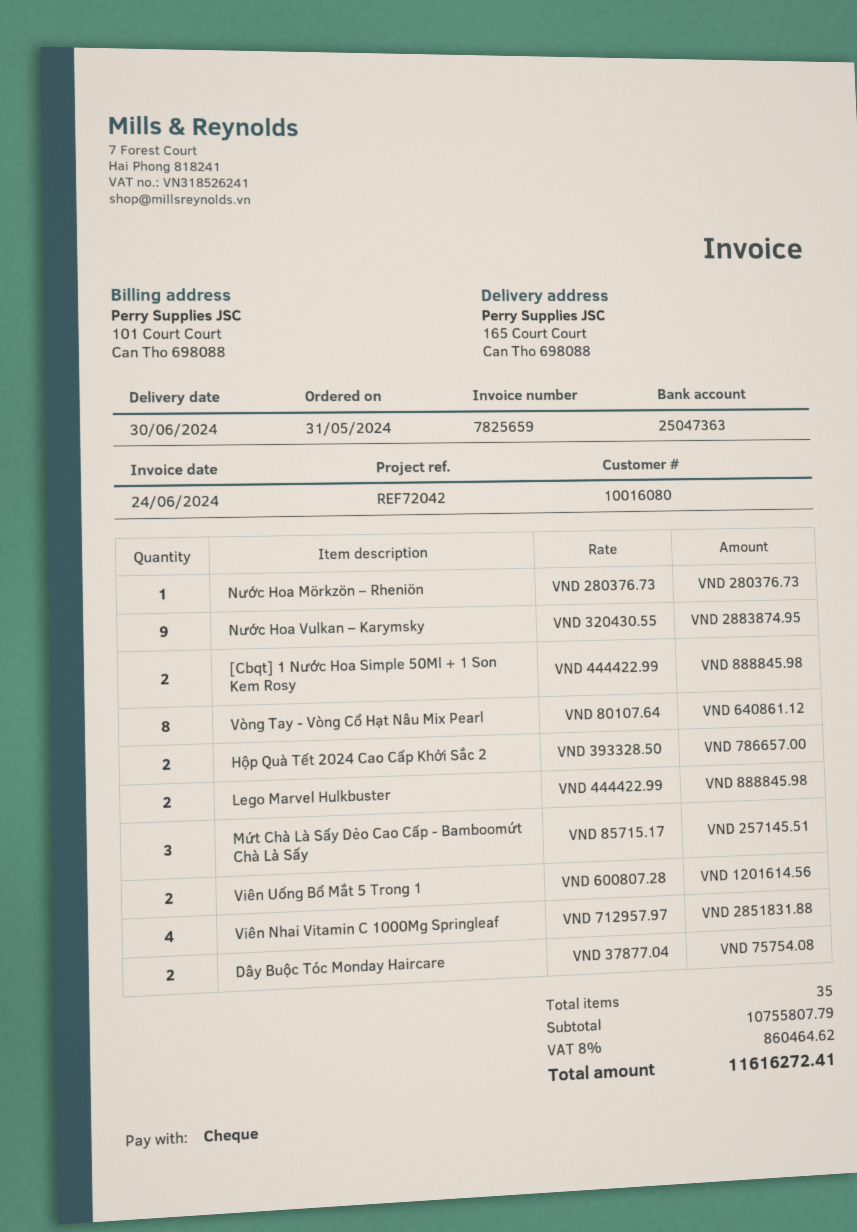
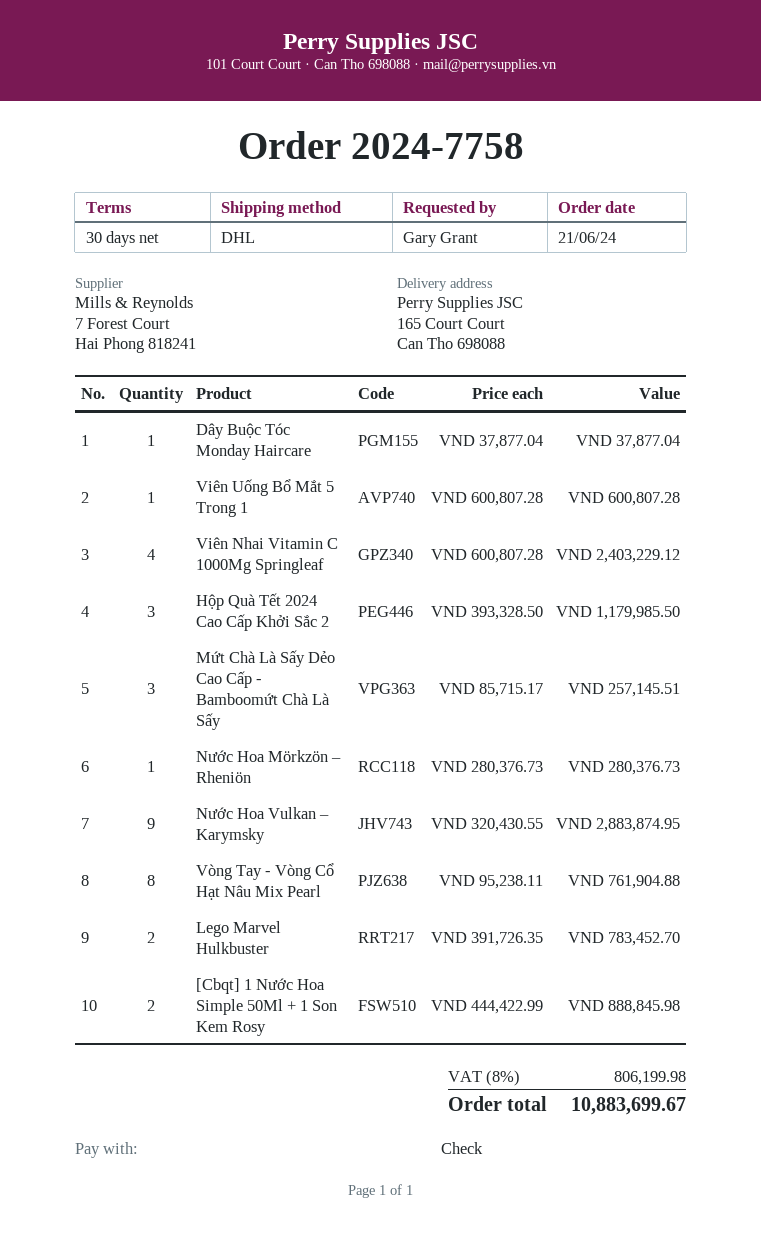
order date: 2024-05-31 -> 2024-06-21
Vòng Tay - Vòng Cổ Hạt Nâu Mix Pearl: 8 x 80107.64 = 640861.12 -> 8 x 95238.11 = 761904.88
Hộp Quà Tết 2024 Cao Cấp Khởi Sắc 2: 2 x 393328.50 = 786657.00 -> 3 x 393328.50 = 1179985.50
Lego Marvel Hulkbuster: 2 x 444422.99 = 888845.98 -> 2 x 391726.35 = 783452.70
Viên Uống Bổ Mắt 5 Trong 1: 2 x 600807.28 = 1201614.56 -> 1 x 600807.28 = 600807.28
Viên Nhai Vitamin C 1000Mg Springleaf: 4 x 712957.97 = 2851831.88 -> 4 x 600807.28 = 2403229.12
Dây Buộc Tóc Monday Haircare: 2 x 37877.04 = 75754.08 -> 1 x 37877.04 = 37877.04
tax: 8% = 860464.62 -> 8% = 806199.98
total: 11616272.41 -> 10883699.67

